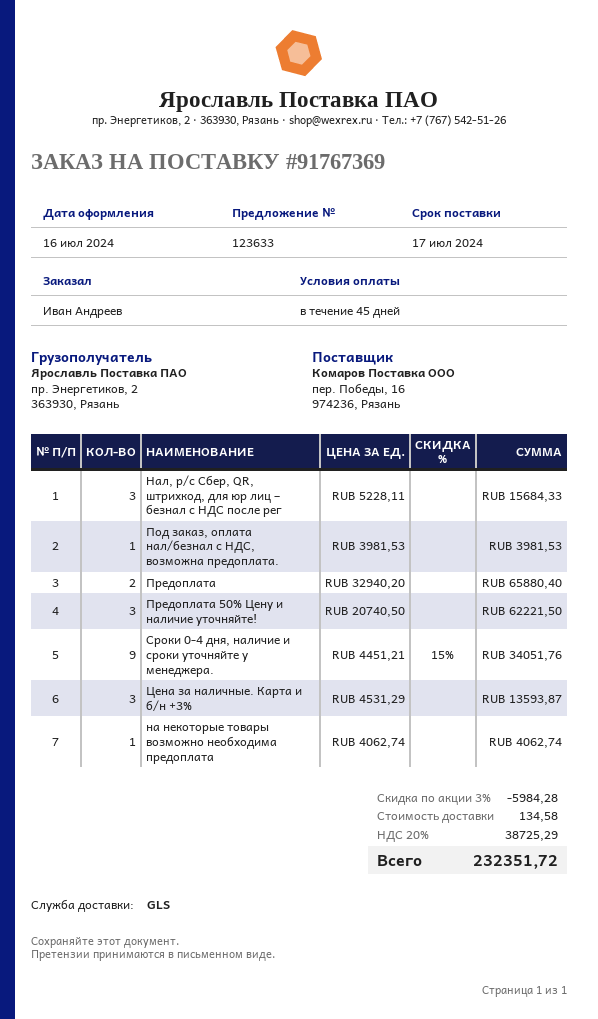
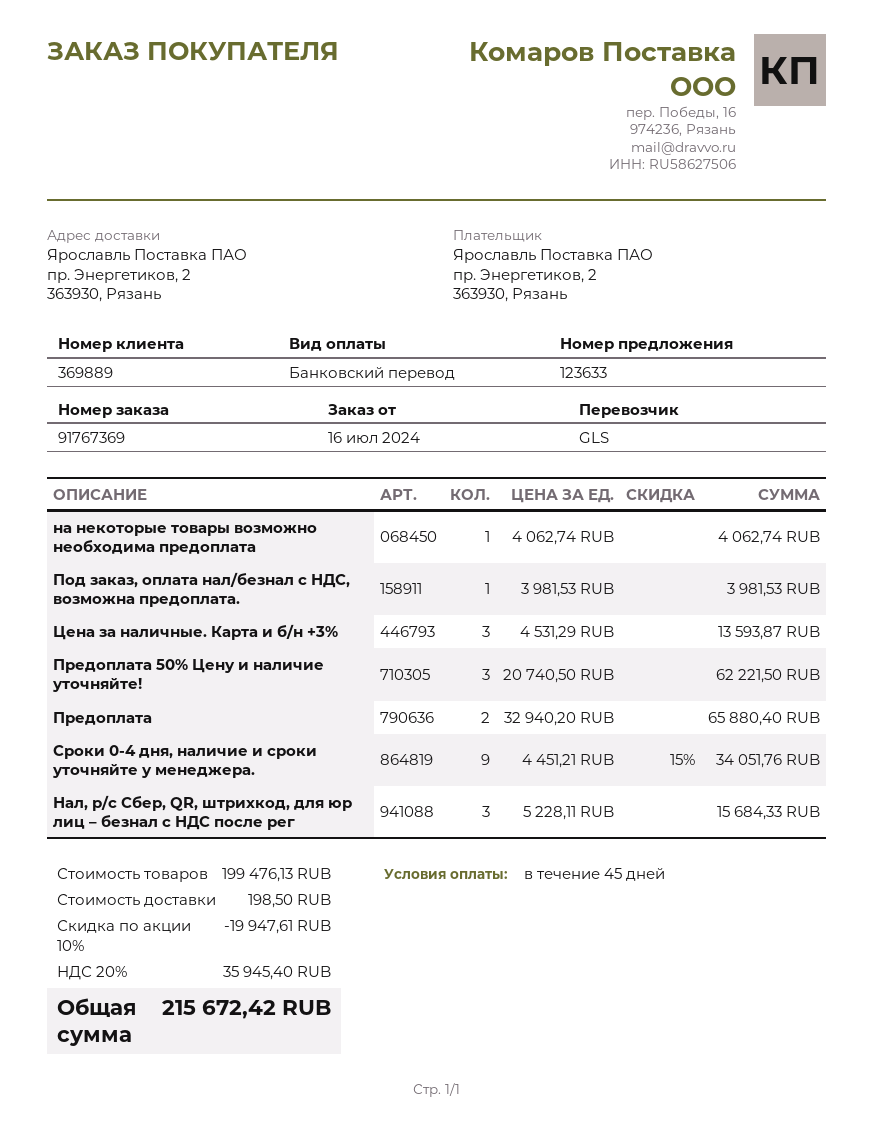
discount: 3% = 5984.28 -> 10% = 19947.61
shipping: 134.58 -> 198.50
tax: 20% = 38725.29 -> 20% = 35945.40
total: 232351.72 -> 215672.42

